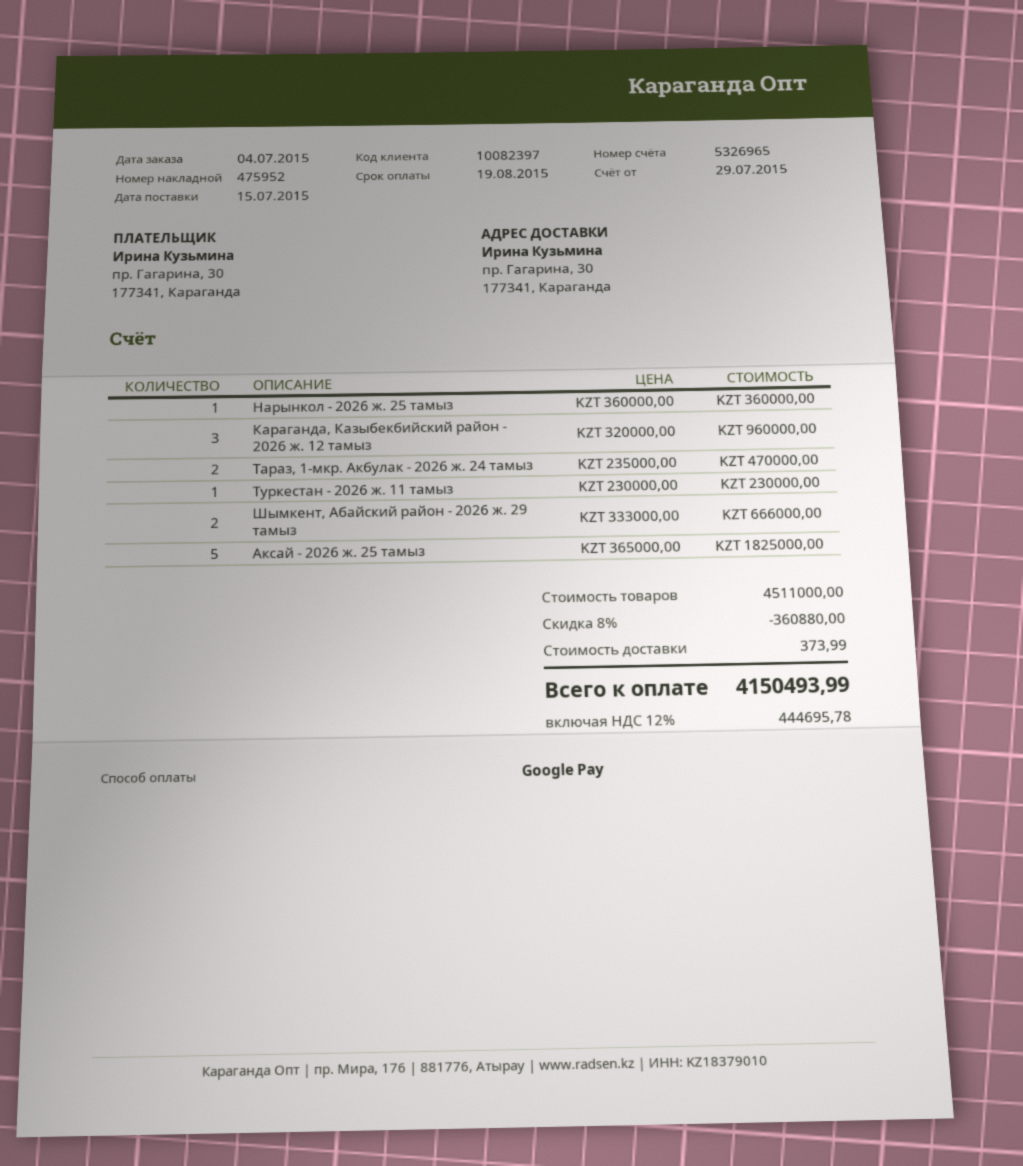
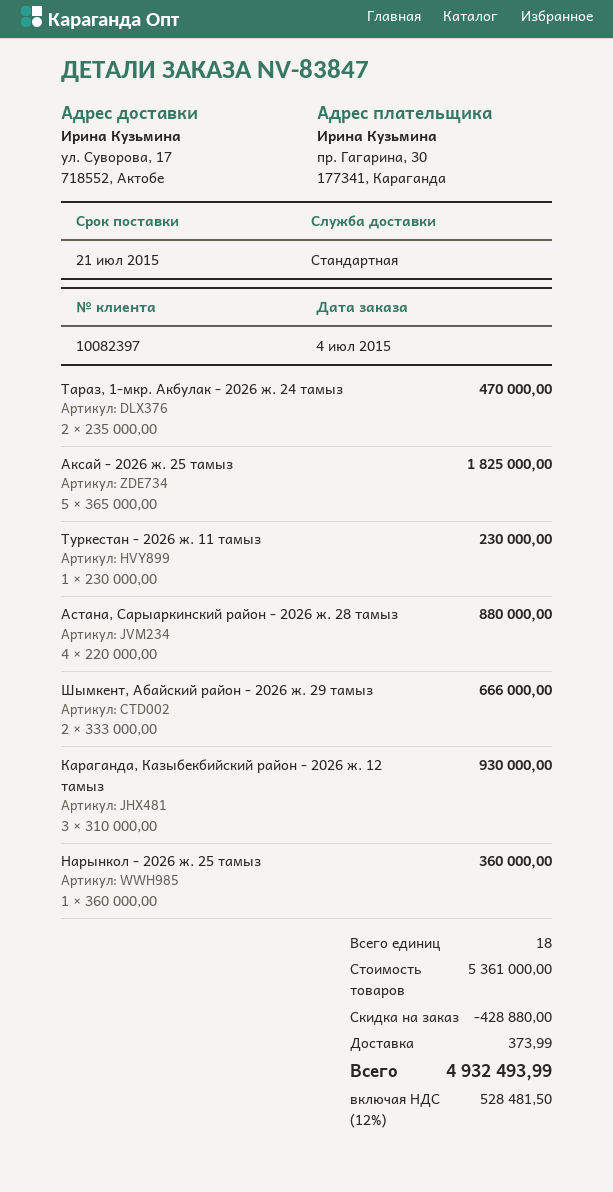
delivery date: 2015-07-15 -> 2015-07-21
ship to: пр. Гагарина, 30, 177341, Караганда -> ул. Суворова, 17, 718552, Актобе
Караганда, Казыбекбийский район - 2026 ж. 12 тамыз: 3 x 320000.00 = 960000.00 -> 3 x 310000.00 = 930000.00
Астана, Сарыаркинский район - 2026 ж. 28 тамыз: none -> 4 x 220000.00 = 880000.00
subtotal: 4511000.00 -> 5361000.00
discount: 360880.00 -> 428880.00
tax: 12% = 444695.78 -> 12% = 528481.50
total: 4150493.99 -> 4932493.99

